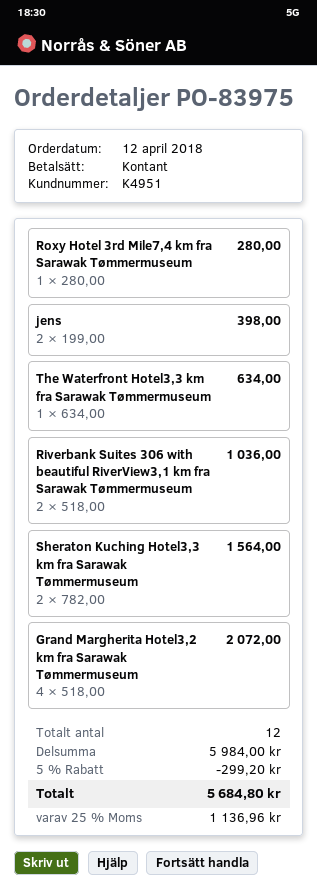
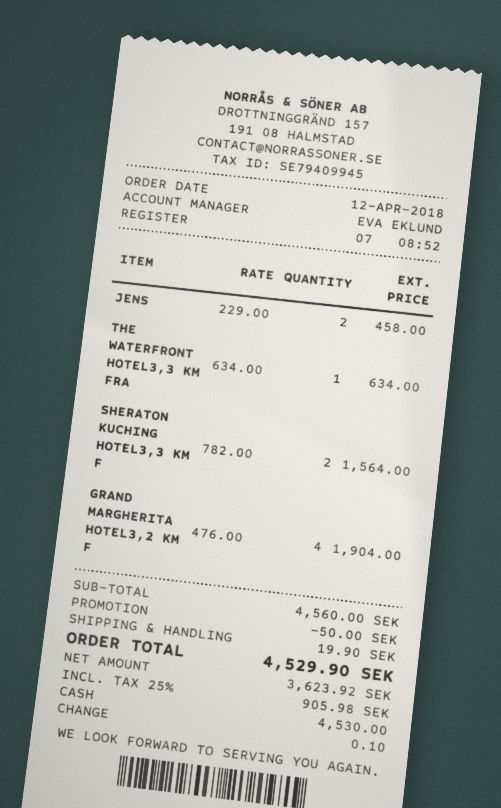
Roxy Hotel 3rd Mile7,4 km fra Sarawak Tømmermuseum: 1 x 280.00 = 280.00 -> none
jens: 2 x 199.00 = 398.00 -> 2 x 229.00 = 458.00
Riverbank Suites 306 with beautiful RiverView3,1 km fra Sarawak Tømmermuseum: 2 x 518.00 = 1036.00 -> none
Grand Margherita Hotel3,2 km fra Sarawak Tømmermuseum: 4 x 518.00 = 2072.00 -> 4 x 476.00 = 1904.00
subtotal: 5984.00 -> 4560.00
discount: 299.20 -> 50.00
shipping: none -> 19.90
tax: 25% = 1136.96 -> 25% = 905.98
total: 5684.80 -> 4529.90

